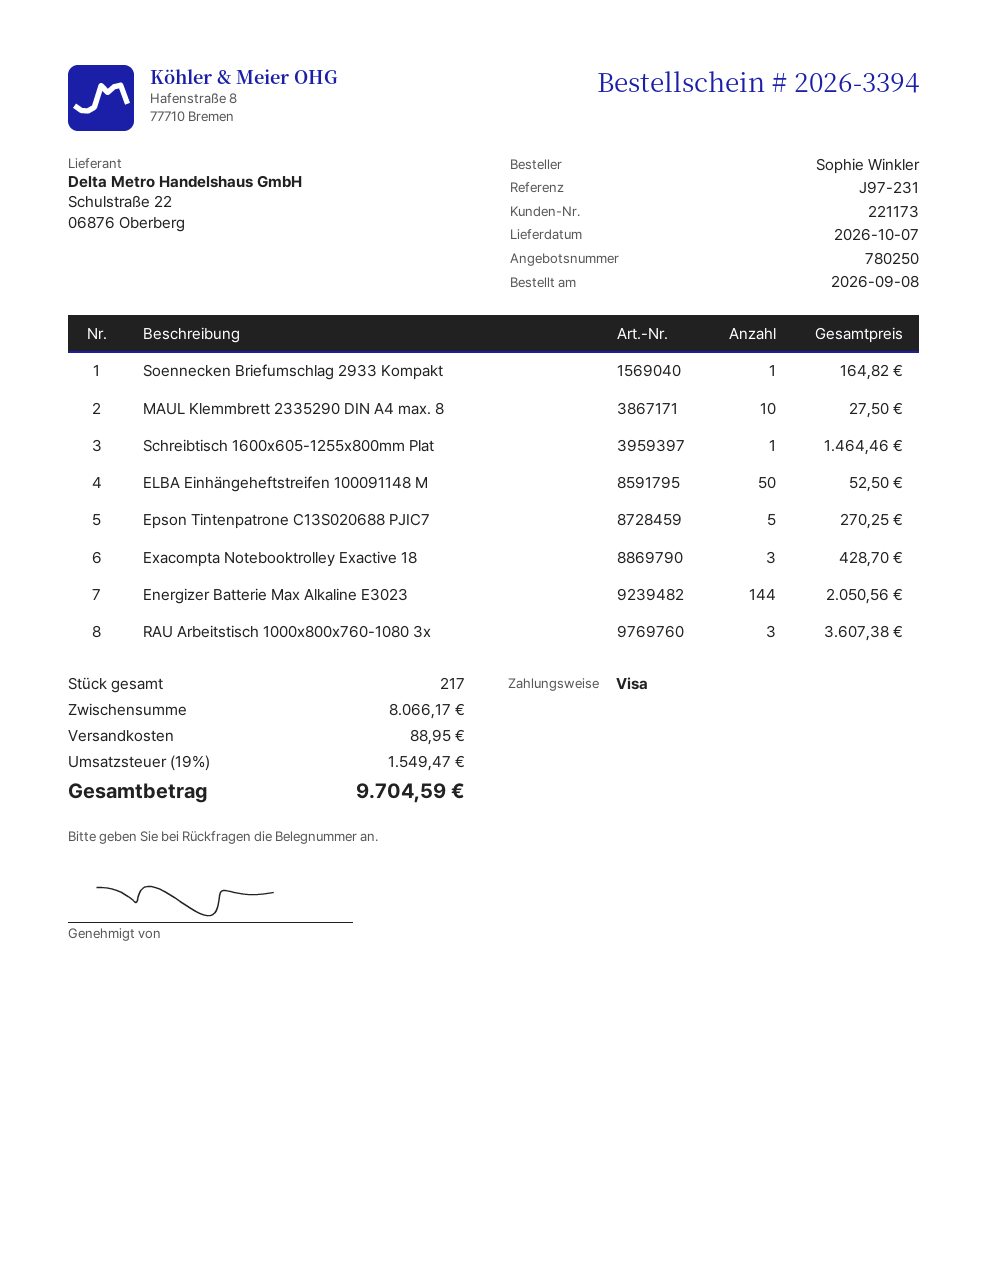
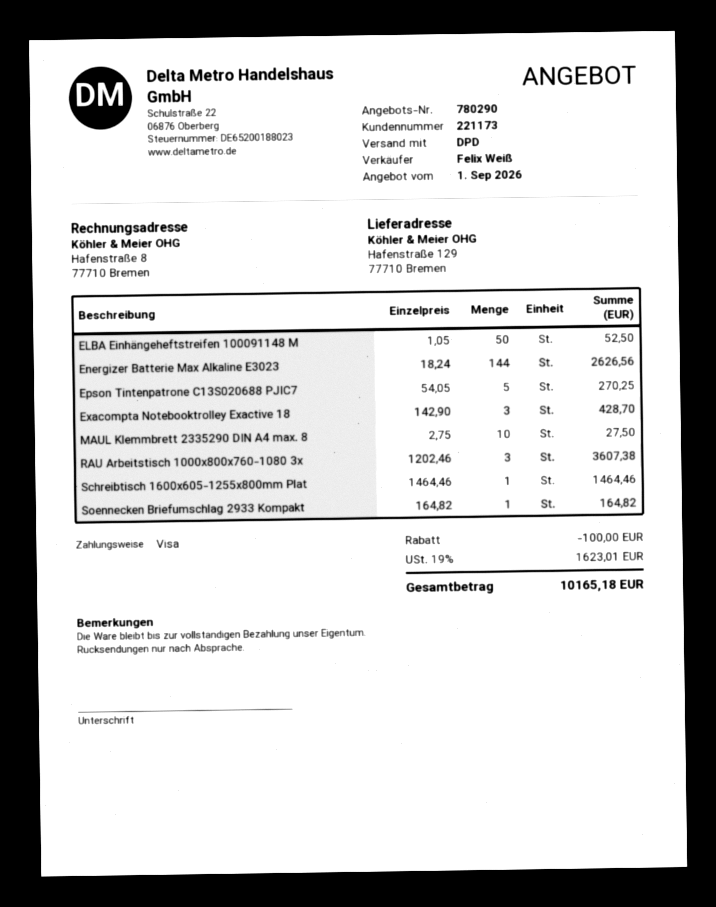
quote number: 780250 -> 780290
Energizer Batterie Max Alkaline E3023: 144 for 2050.56 -> 144 for 2626.56
discount: none -> 100.00
shipping: 88.95 -> none
tax: 19% = 1549.47 -> 19% = 1623.01
total: 9704.59 -> 10165.18

